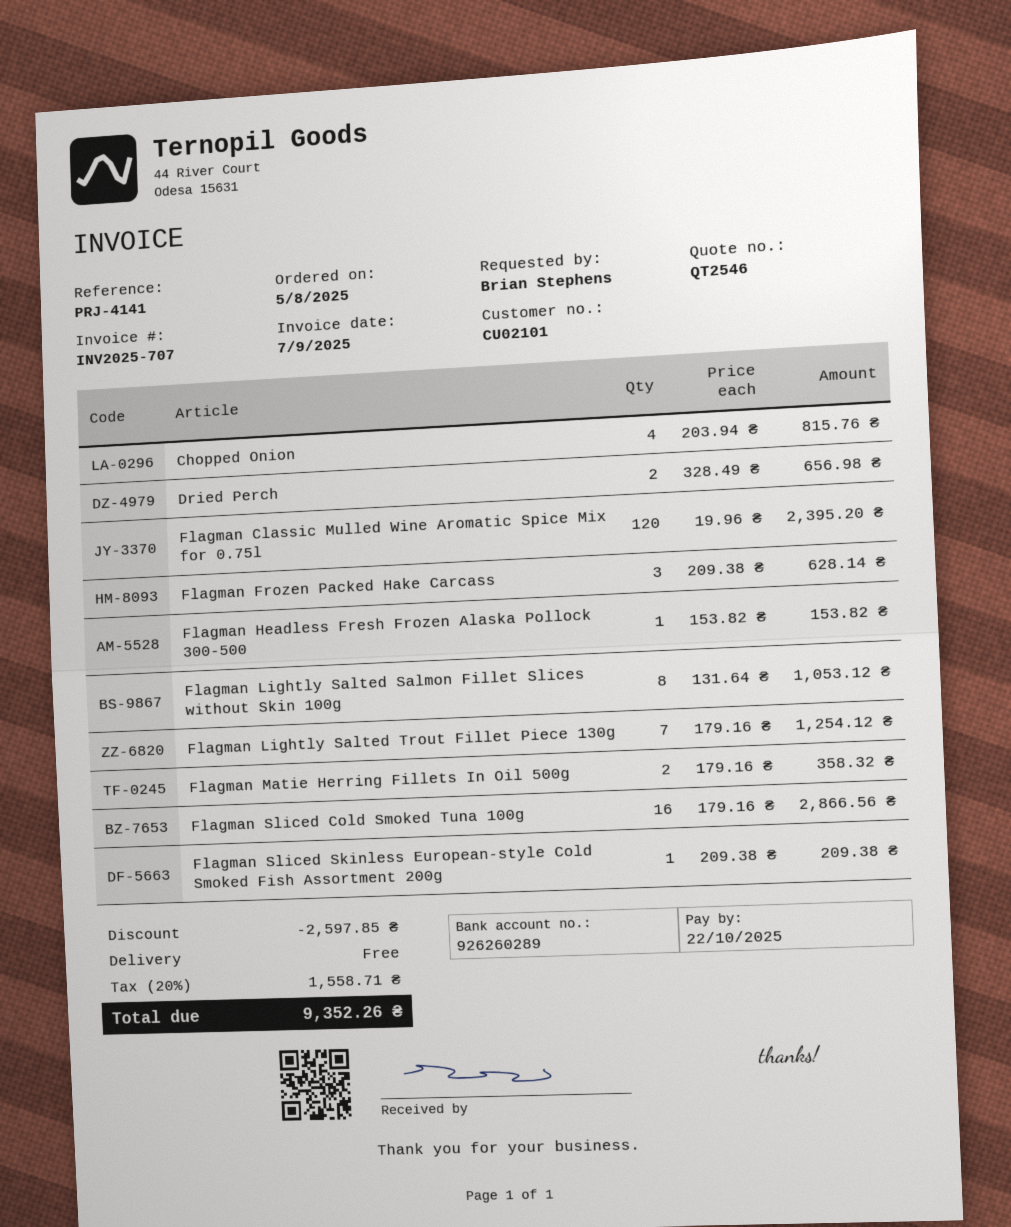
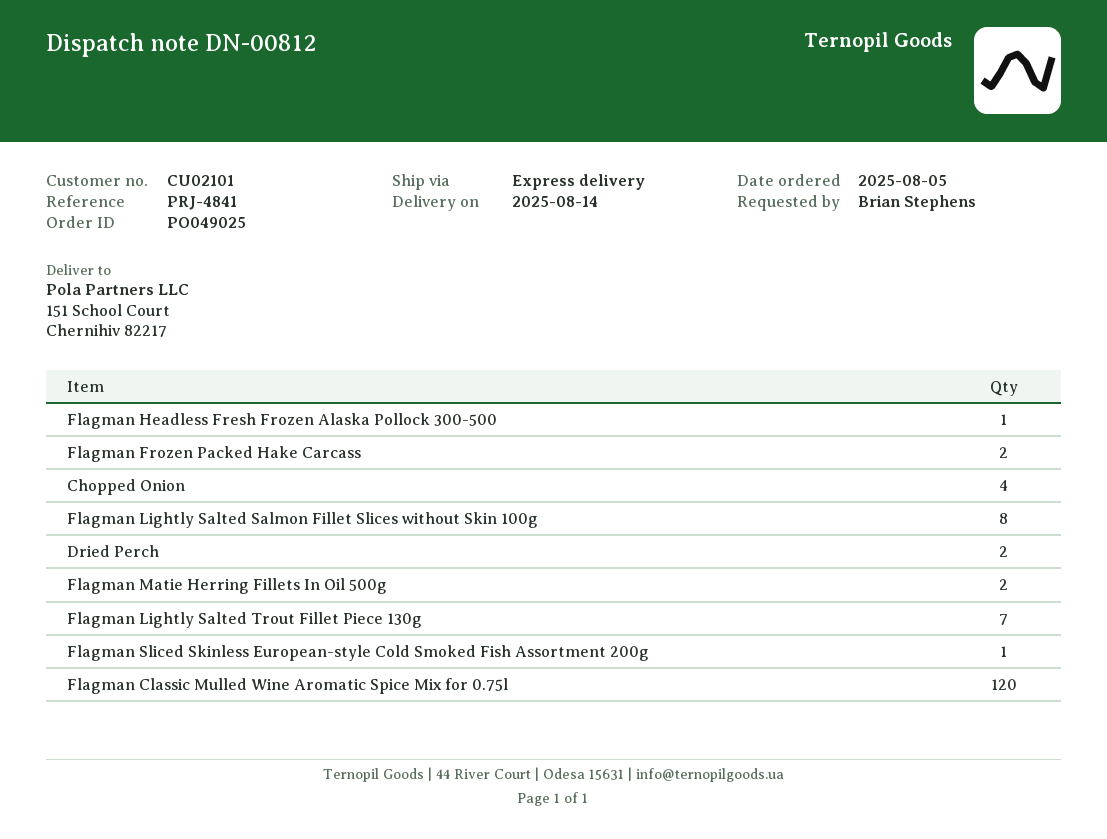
reference: PRJ-4141 -> PRJ-4841
Flagman Frozen Packed Hake Carcass: 3 -> 2
Flagman Sliced Cold Smoked Tuna 100g: 16 -> none

